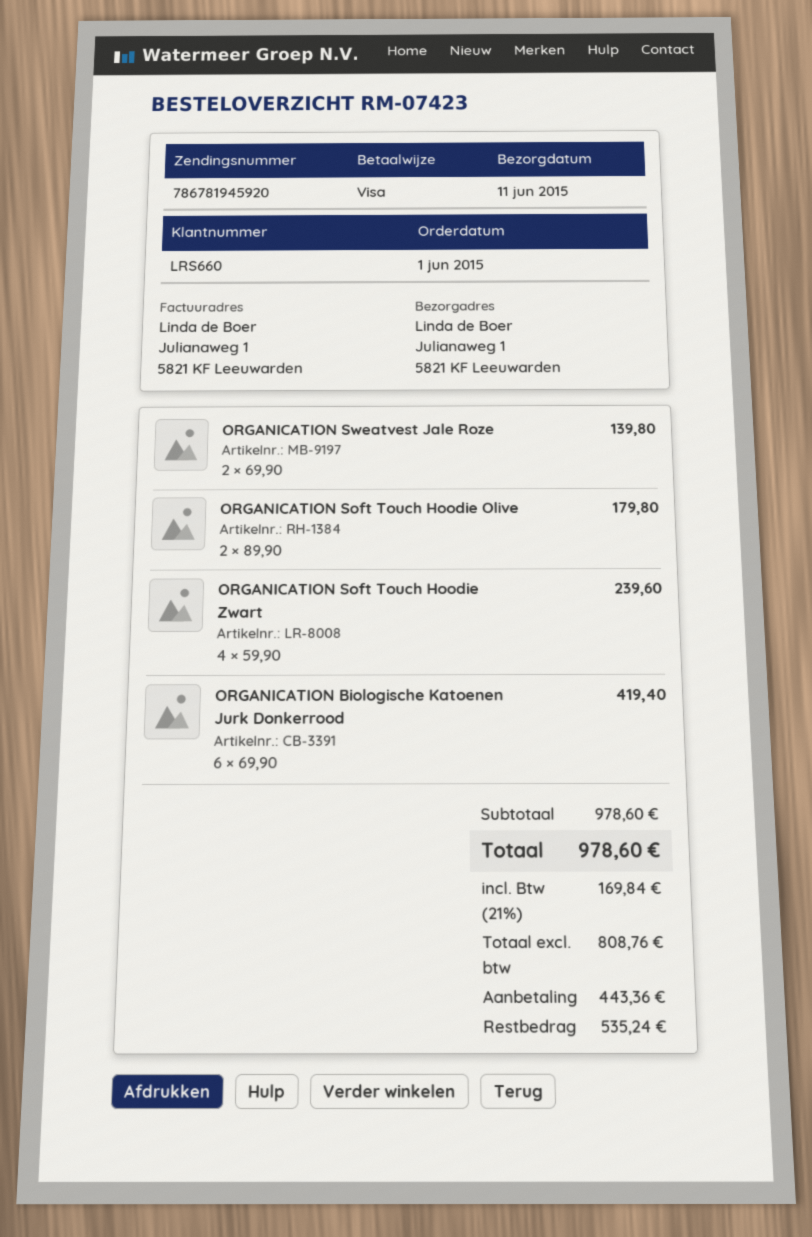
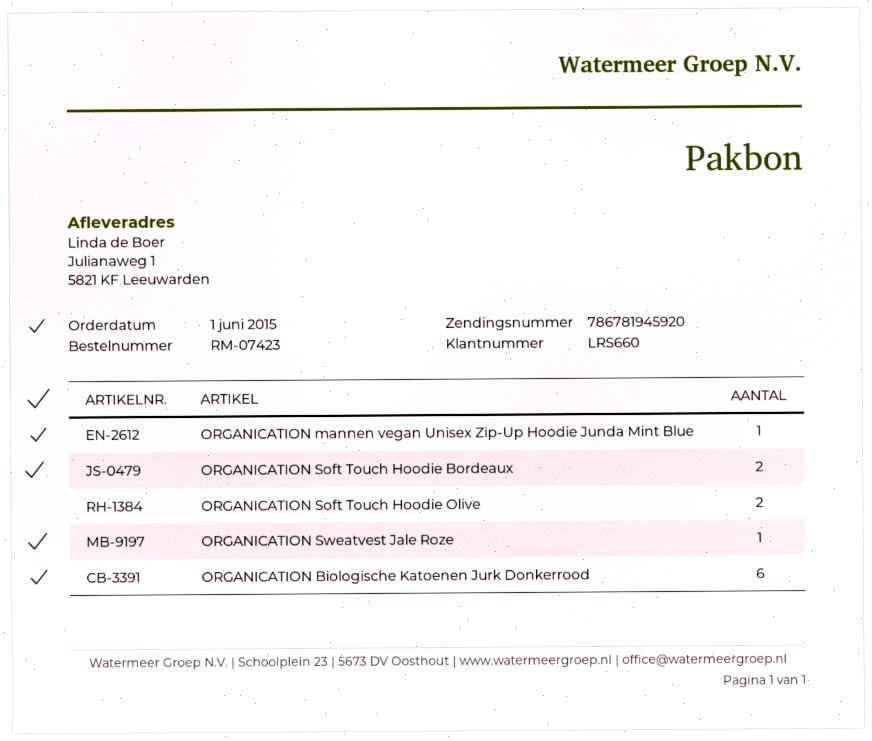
ORGANICATION Sweatvest Jale Roze: 2 -> 1
ORGANICATION Soft Touch Hoodie Zwart: 4 -> none
ORGANICATION mannen vegan Unisex Zip-Up Hoodie Junda Mint Blue: none -> 1
ORGANICATION Soft Touch Hoodie Bordeaux: none -> 2

